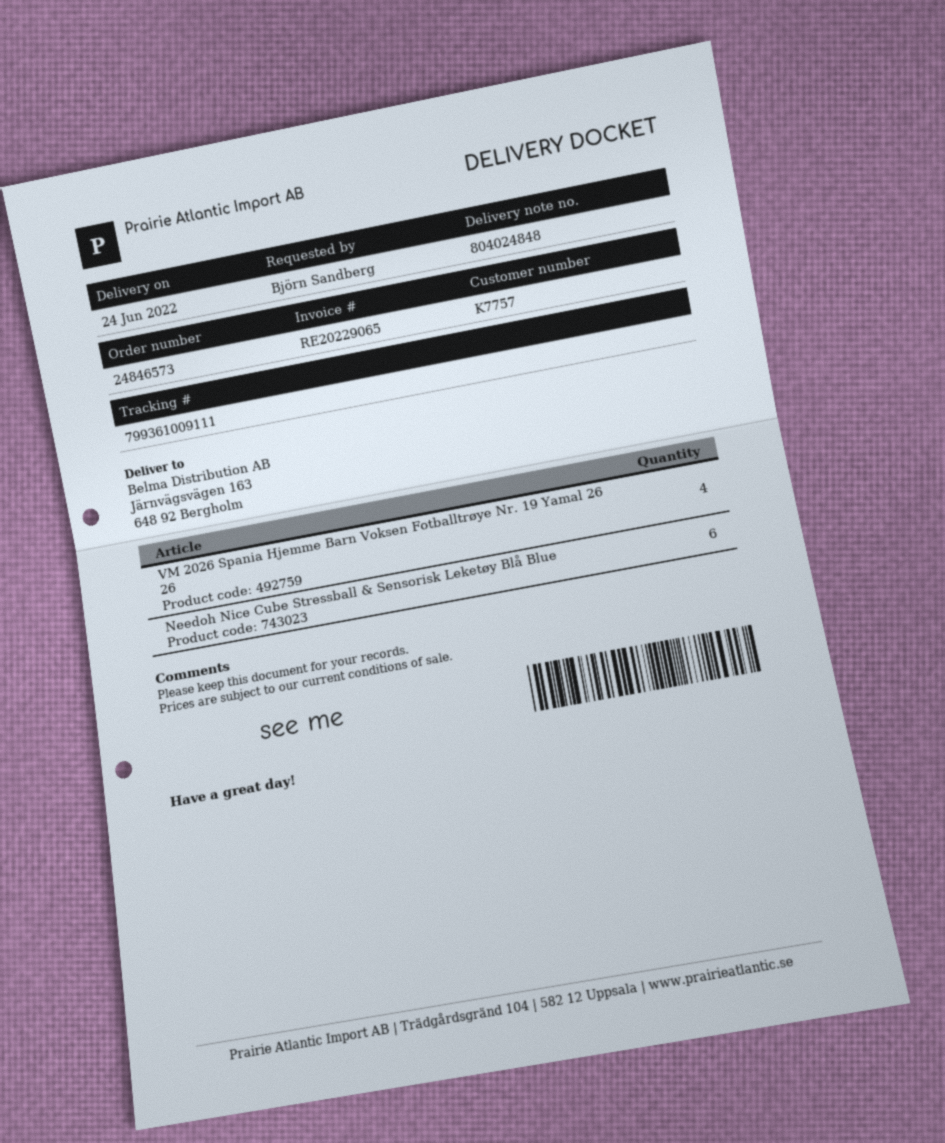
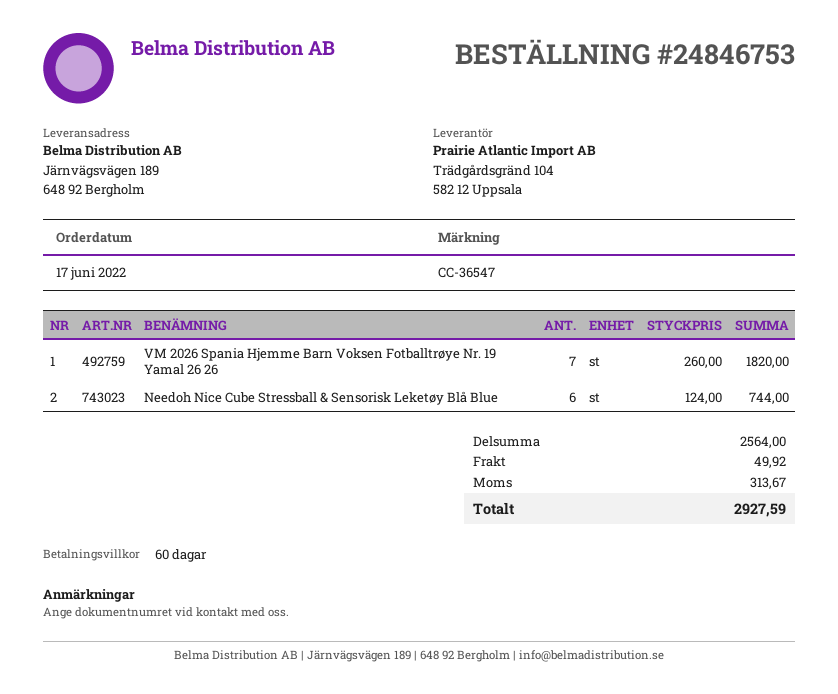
order number: 24846573 -> 24846753
ship to: Järnvägsvägen 163, 648 92 Bergholm -> Järnvägsvägen 189, 648 92 Bergholm
VM 2026 Spania Hjemme Barn Voksen Fotballtrøye Nr. 19 Yamal 26 26: 4 -> 7

